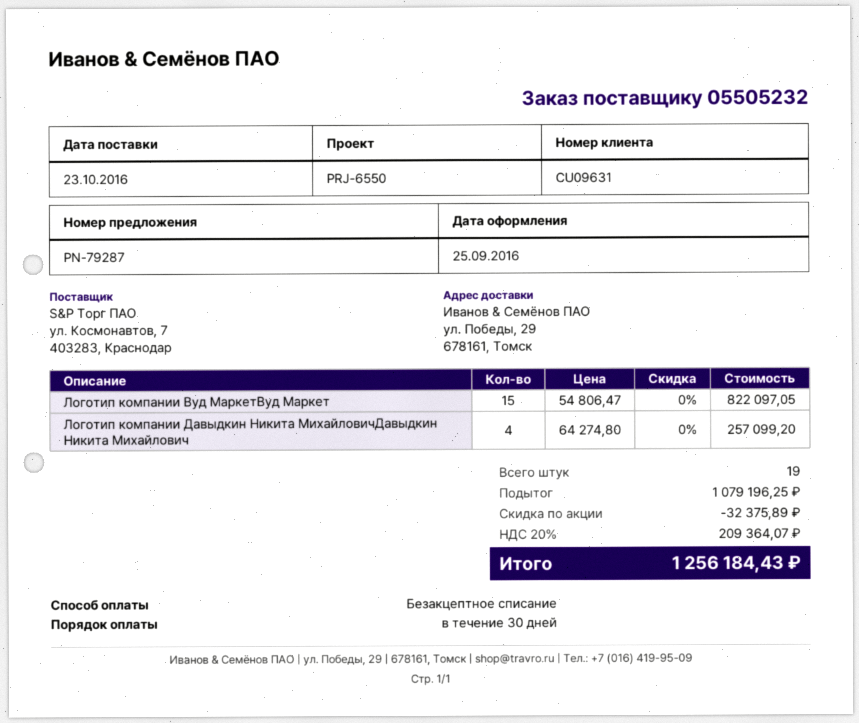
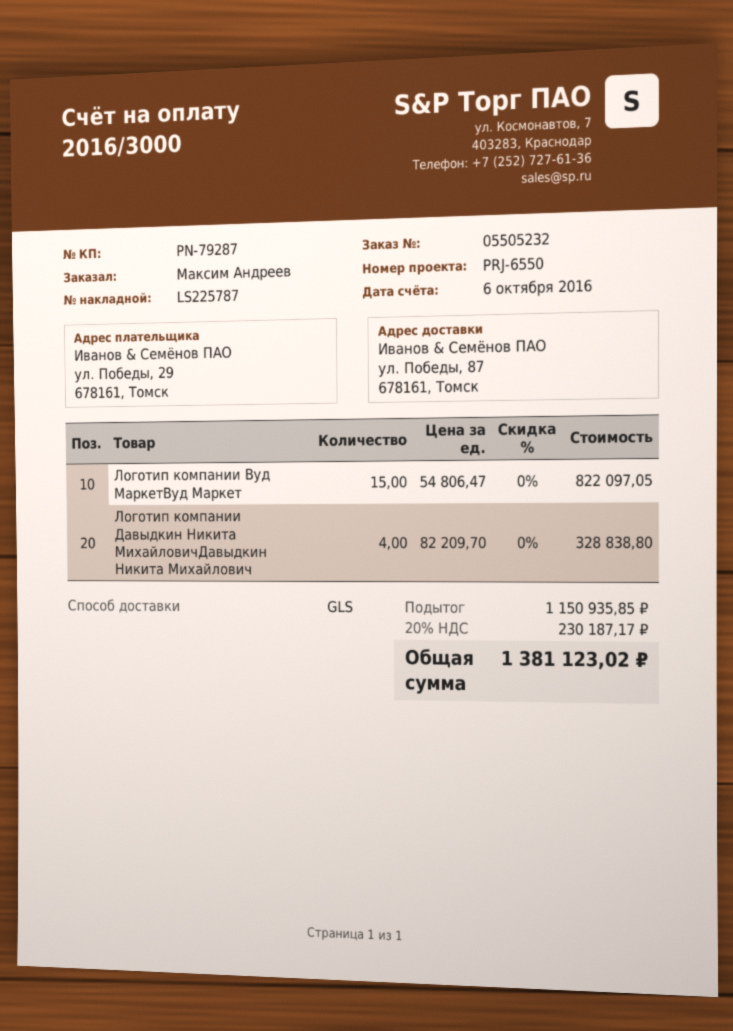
ship to: ул. Победы, 29, 678161, Томск -> ул. Победы, 87, 678161, Томск
Логотип компании Давыдкин Никита МихайловичДавыдкин Никита Михайлович: 4 x 64274.80 = 257099.20 -> 4 x 82209.70 = 328838.80
subtotal: 1079196.25 -> 1150935.85
discount: 32375.89 -> none
tax: 20% = 209364.07 -> 20% = 230187.17
total: 1256184.43 -> 1381123.02

